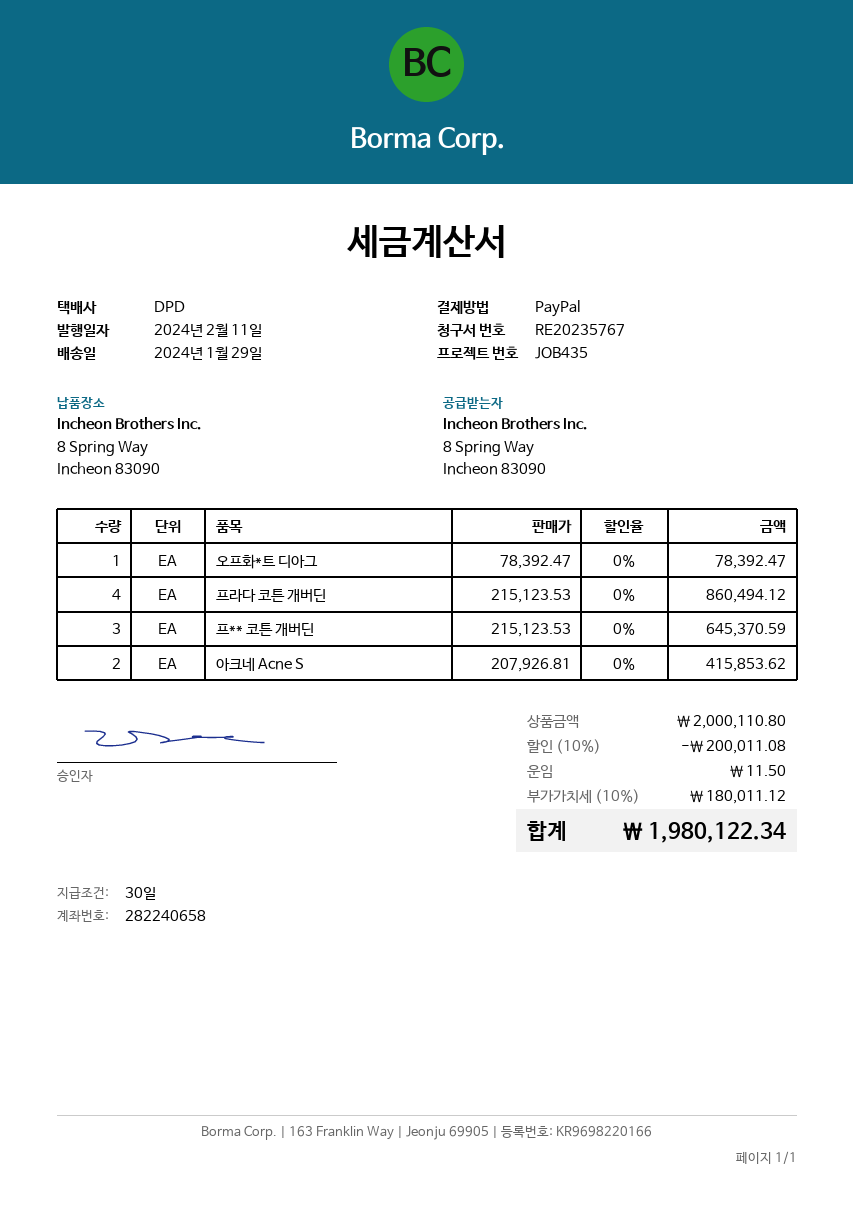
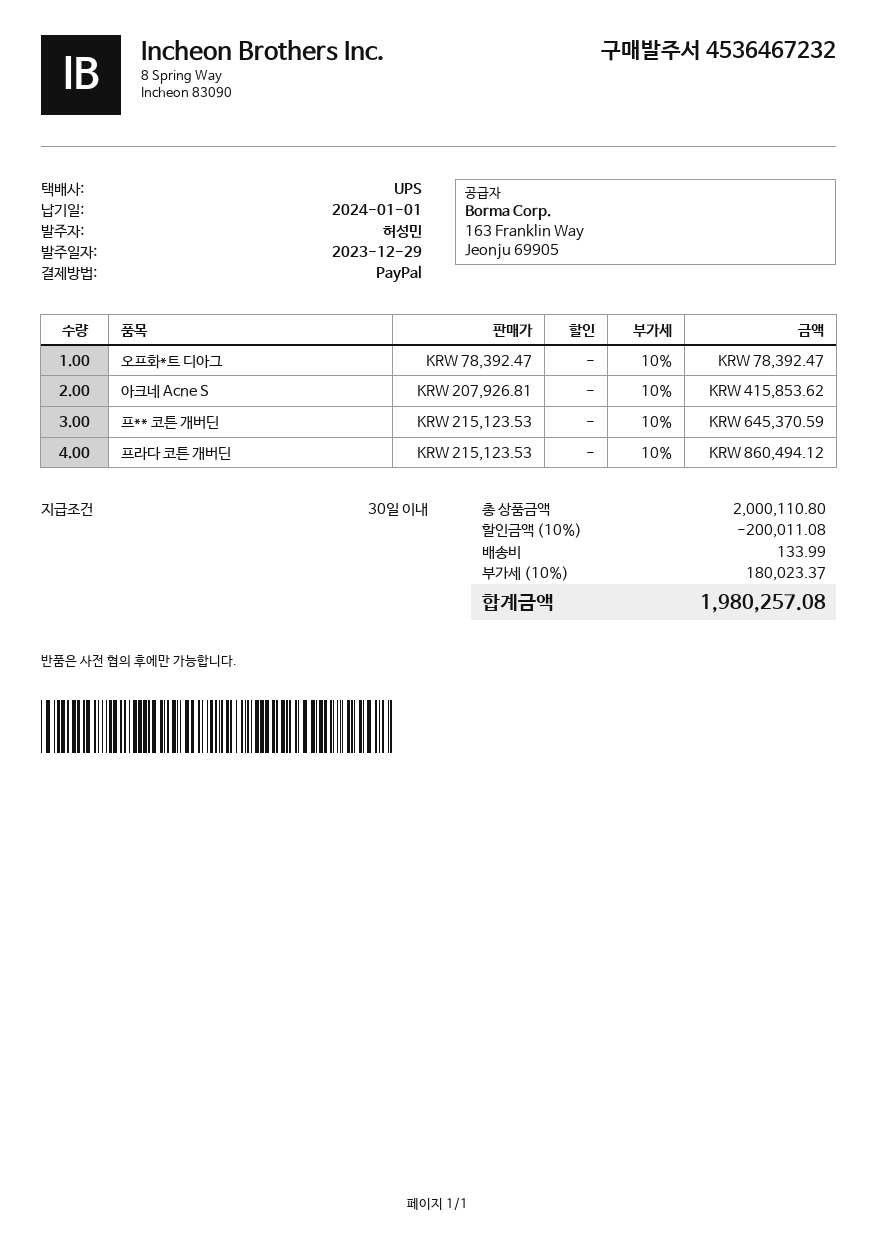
delivery date: 2024-01-29 -> 2024-01-01
shipping method: DPD -> UPS
shipping: 11.50 -> 133.99
tax: 10% = 180011.12 -> 10% = 180023.37
total: 1980122.34 -> 1980257.08

